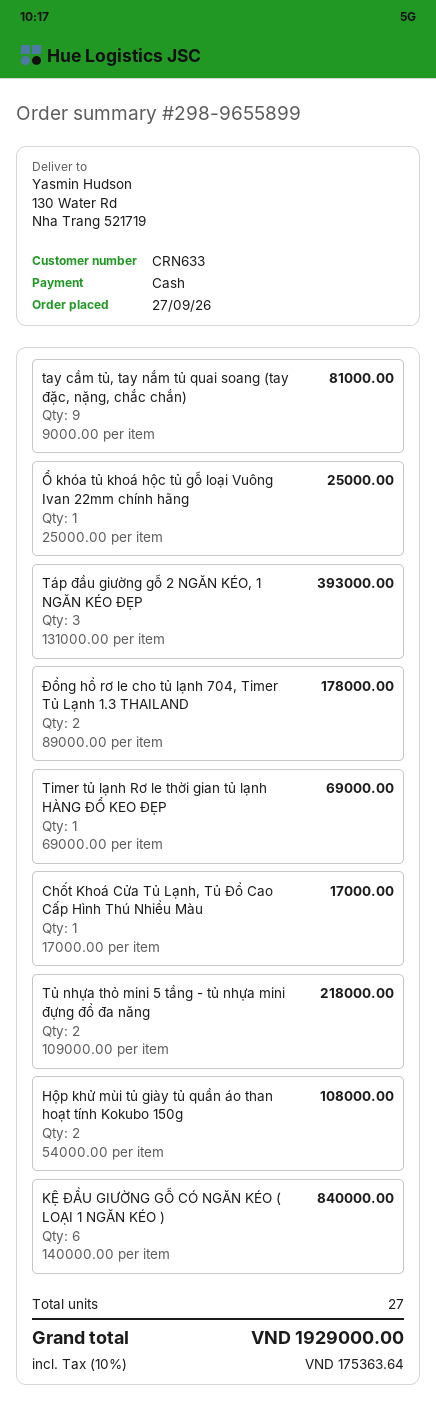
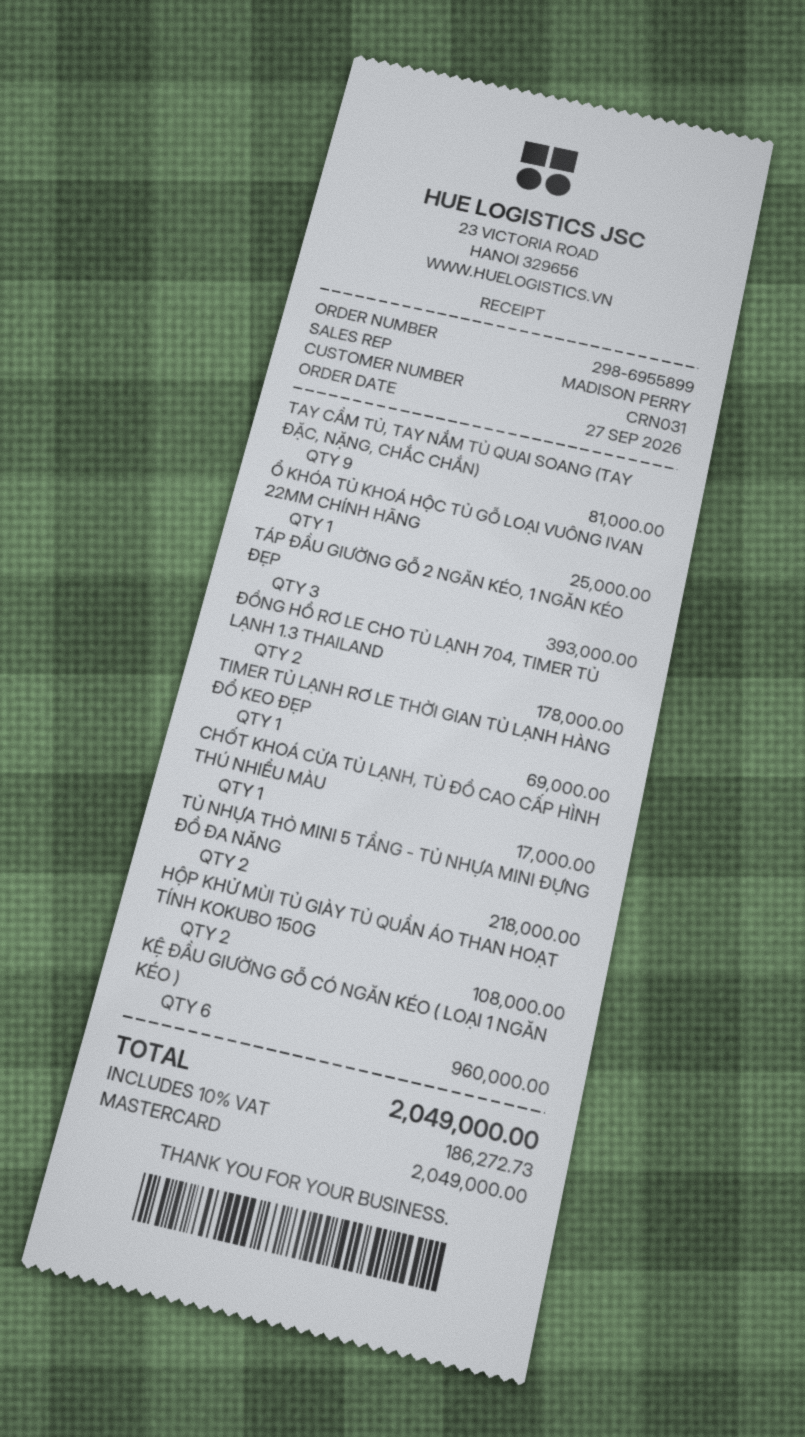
order number: 298-9655899 -> 298-6955899
customer number: CRN633 -> CRN031
payment method: cash -> Mastercard
KỆ ĐẦU GIƯỜNG GỖ CÓ NGĂN KÉO ( LOẠI 1 NGĂN KÉO ): 6 for 840000.00 -> 6 for 960000.00
tax: 10% = 175363.64 -> 10% = 186272.73
total: 1929000.00 -> 2049000.00

